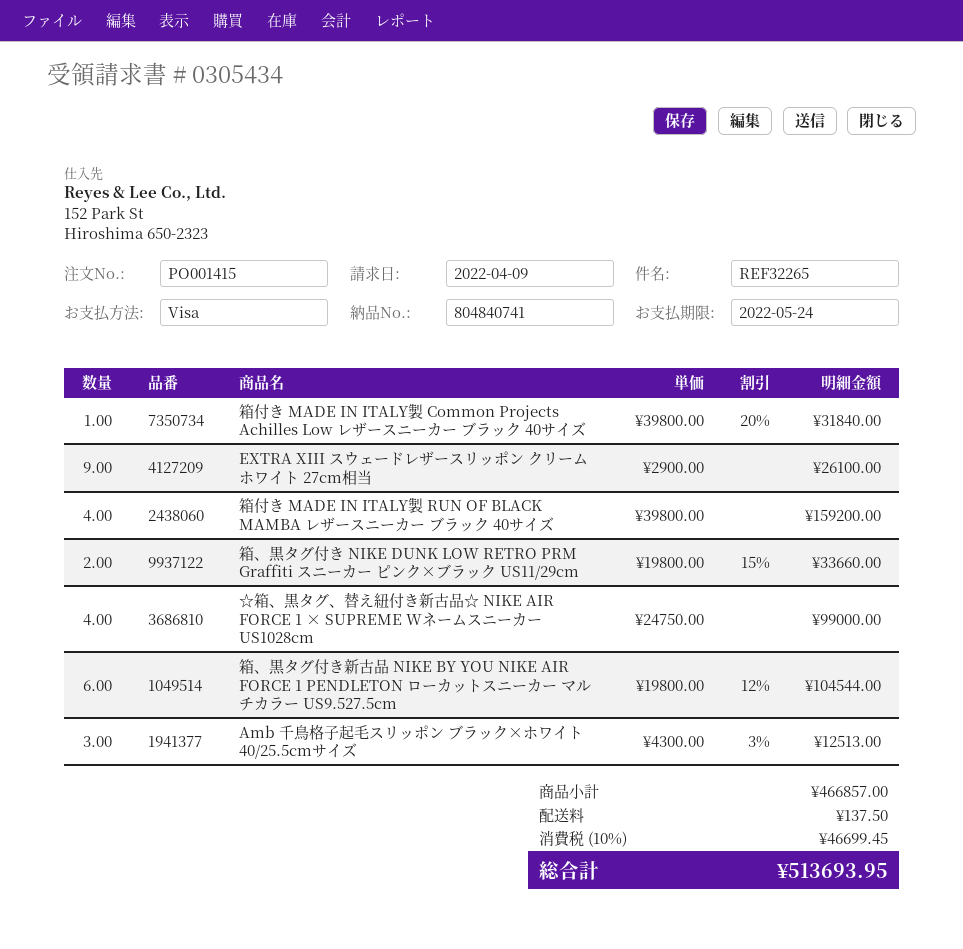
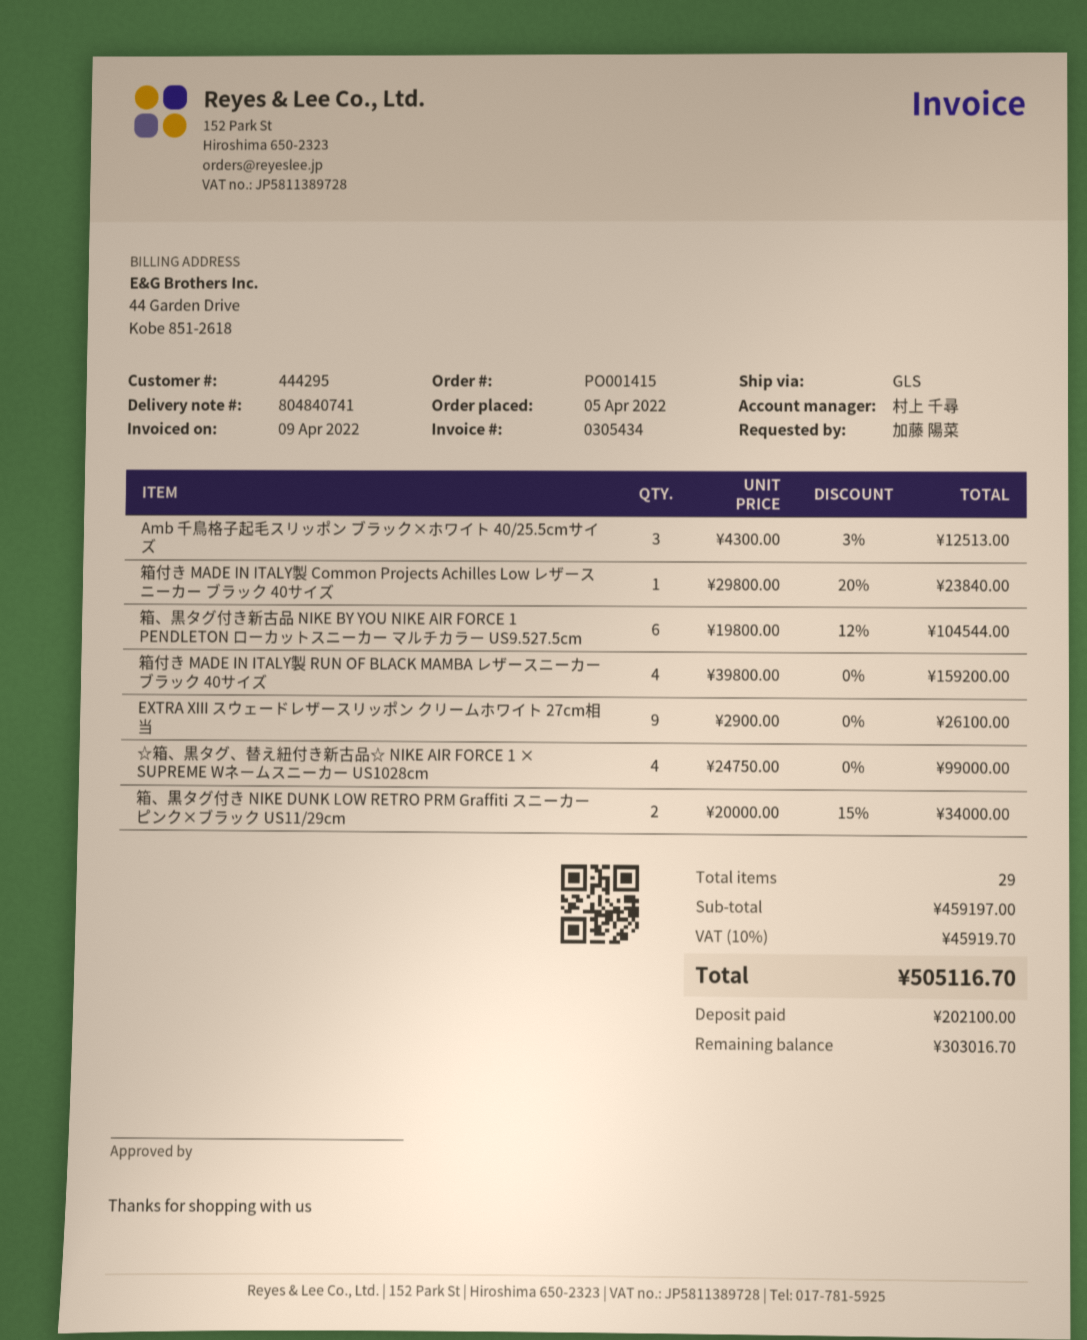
箱付き MADE IN ITALY製 Common Projects Achilles Low レザースニーカー ブラック 40サイズ: 1 x 39800.00 - 20% = 31840.00 -> 1 x 29800.00 - 20% = 23840.00
箱、黒タグ付き NIKE DUNK LOW RETRO PRM Graffiti スニーカー ピンク×ブラック US11/29cm: 2 x 19800.00 - 15% = 33660.00 -> 2 x 20000.00 - 15% = 34000.00
subtotal: 466857.00 -> 459197.00
shipping: 137.50 -> none
tax: 10% = 46699.45 -> 10% = 45919.70
total: 513693.95 -> 505116.70

